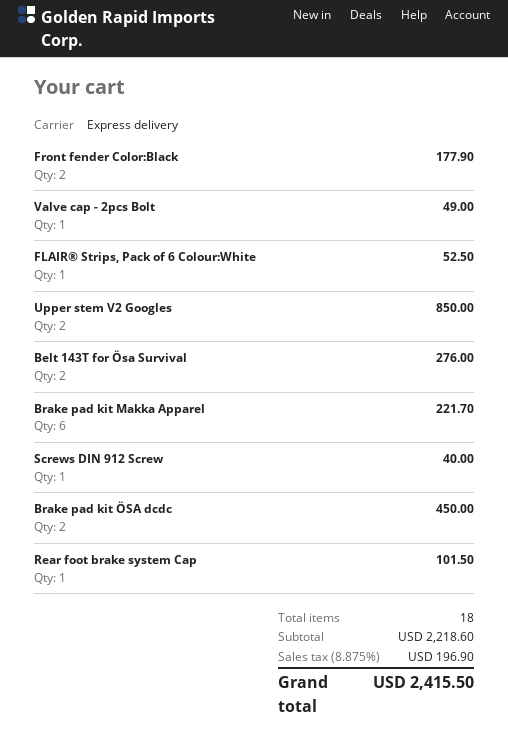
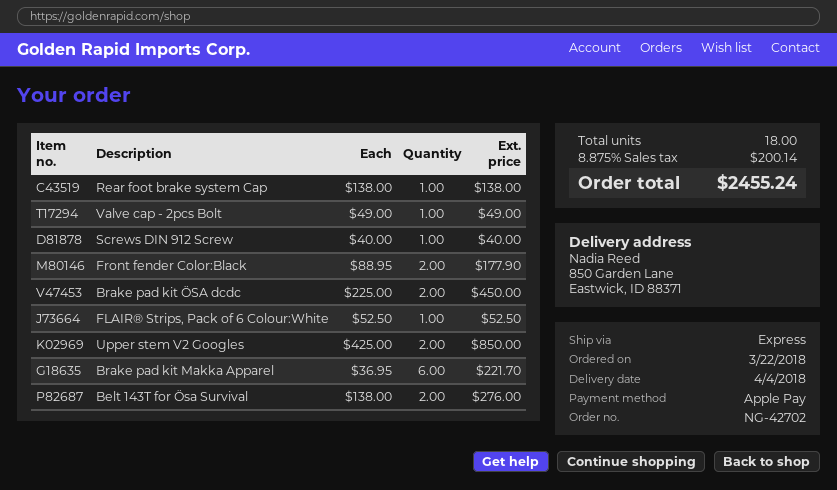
Rear foot brake system Cap: 1 for 101.50 -> 1 for 138.00
tax: 8.875% = 196.90 -> 8.875% = 200.14
total: 2415.50 -> 2455.24

